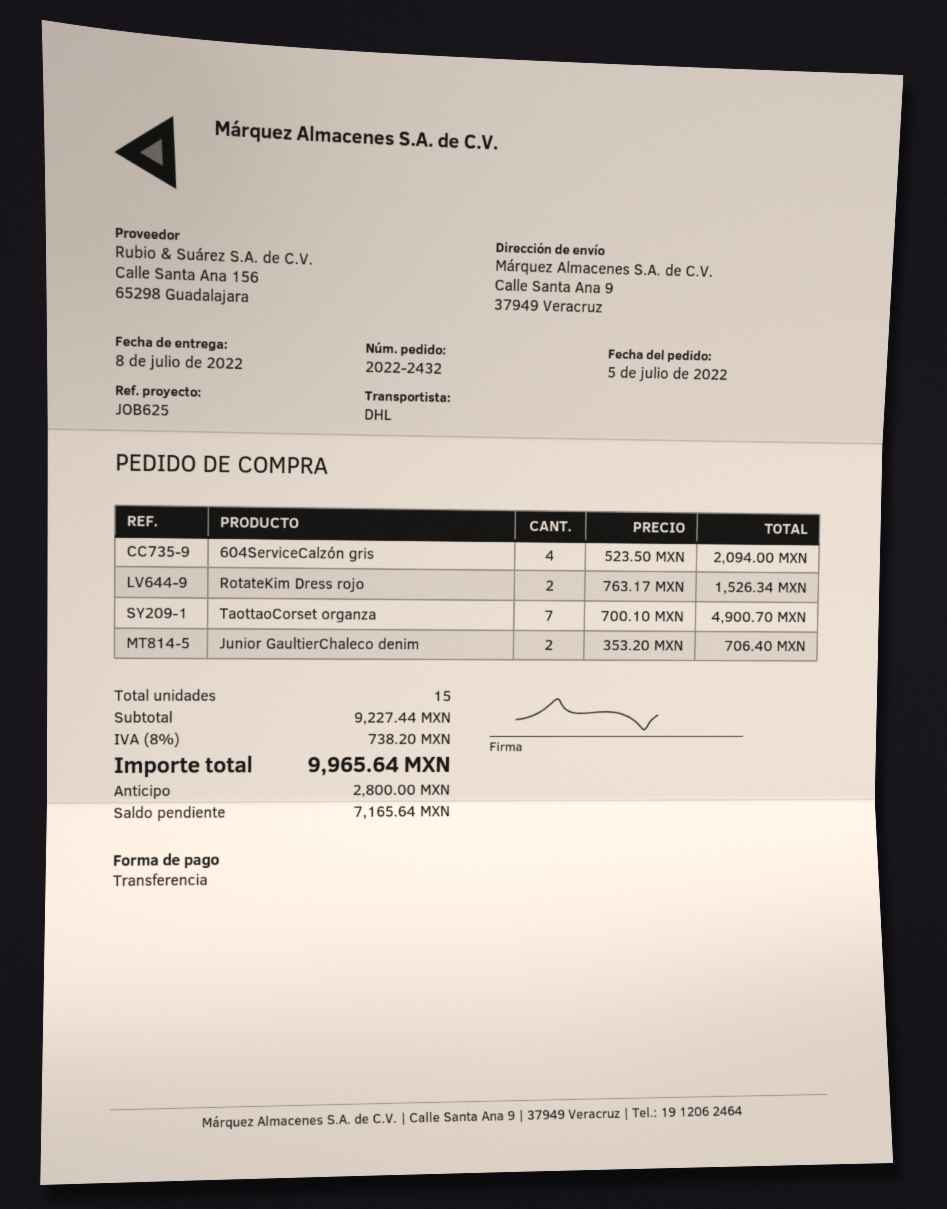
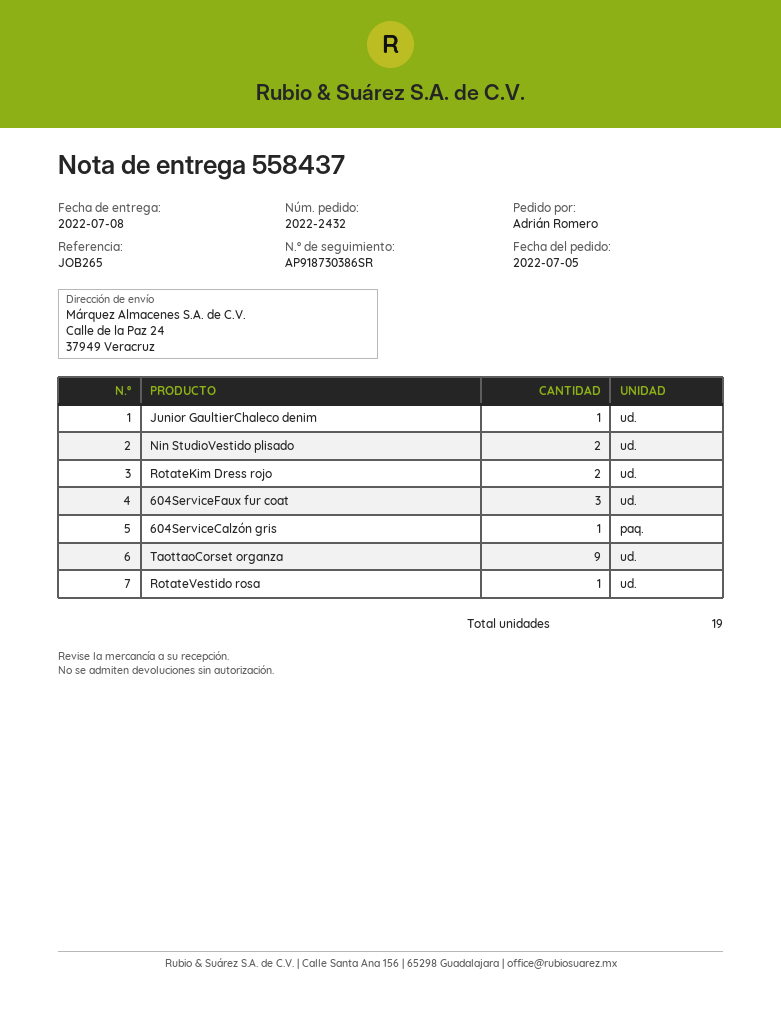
reference: JOB625 -> JOB265
ship to: Calle Santa Ana 9, 37949 Veracruz -> Calle de la Paz 24, 37949 Veracruz
604ServiceCalzón gris: 4 -> 1
TaottaoCorset organza: 7 -> 9
Junior GaultierChaleco denim: 2 -> 1
Nin StudioVestido plisado: none -> 2
604ServiceFaux fur coat: none -> 3
RotateVestido rosa: none -> 1
total quantity: 15 -> 19

